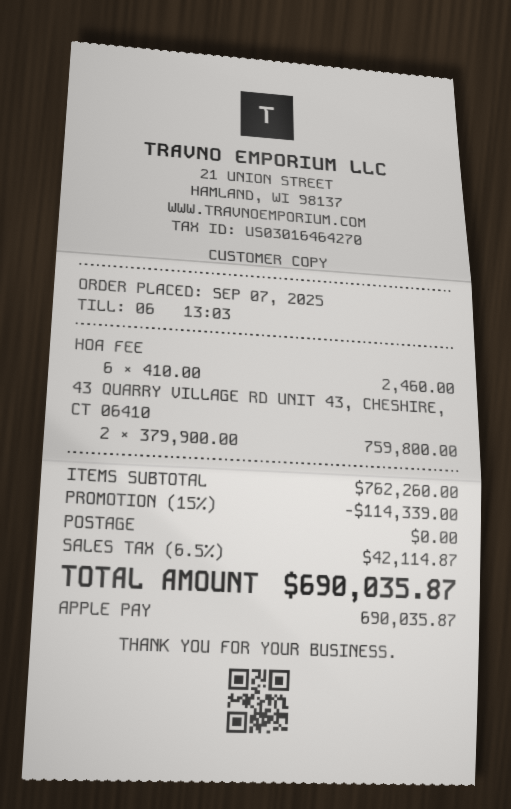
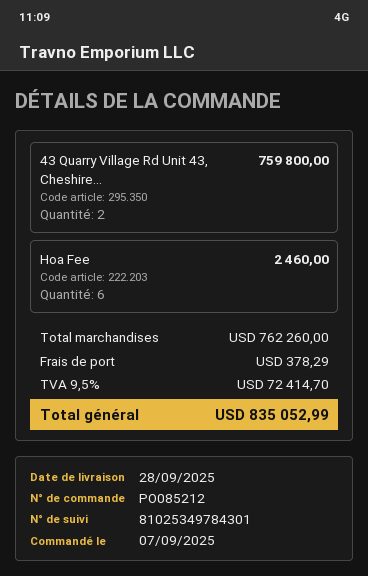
discount: 15% = 114339.00 -> none
shipping: 0.00 -> 378.29
tax: 6.5% = 42114.87 -> 9.5% = 72414.70
total: 690035.87 -> 835052.99

